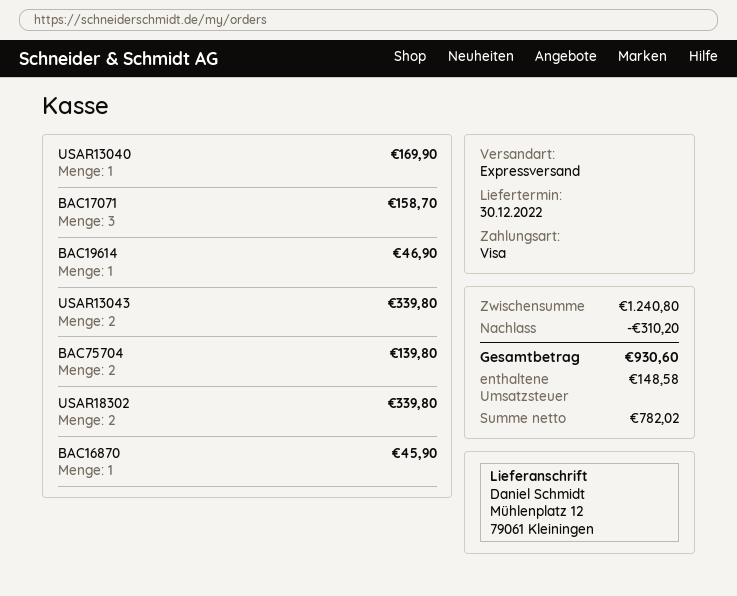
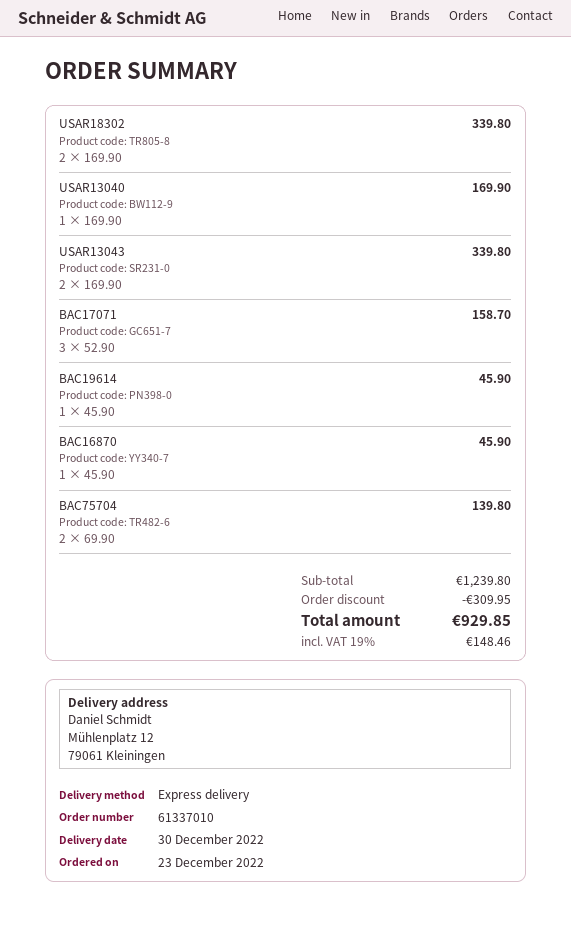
BAC19614: 1 for 46.90 -> 1 for 45.90
subtotal: 1240.80 -> 1239.80
discount: 310.20 -> 309.95
tax: 148.58 -> 148.46
total: 930.60 -> 929.85

